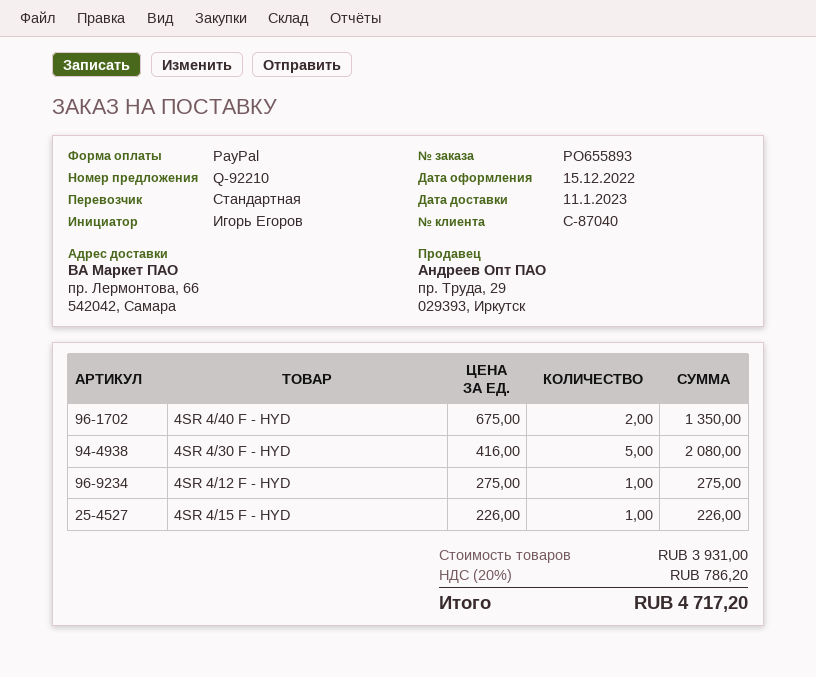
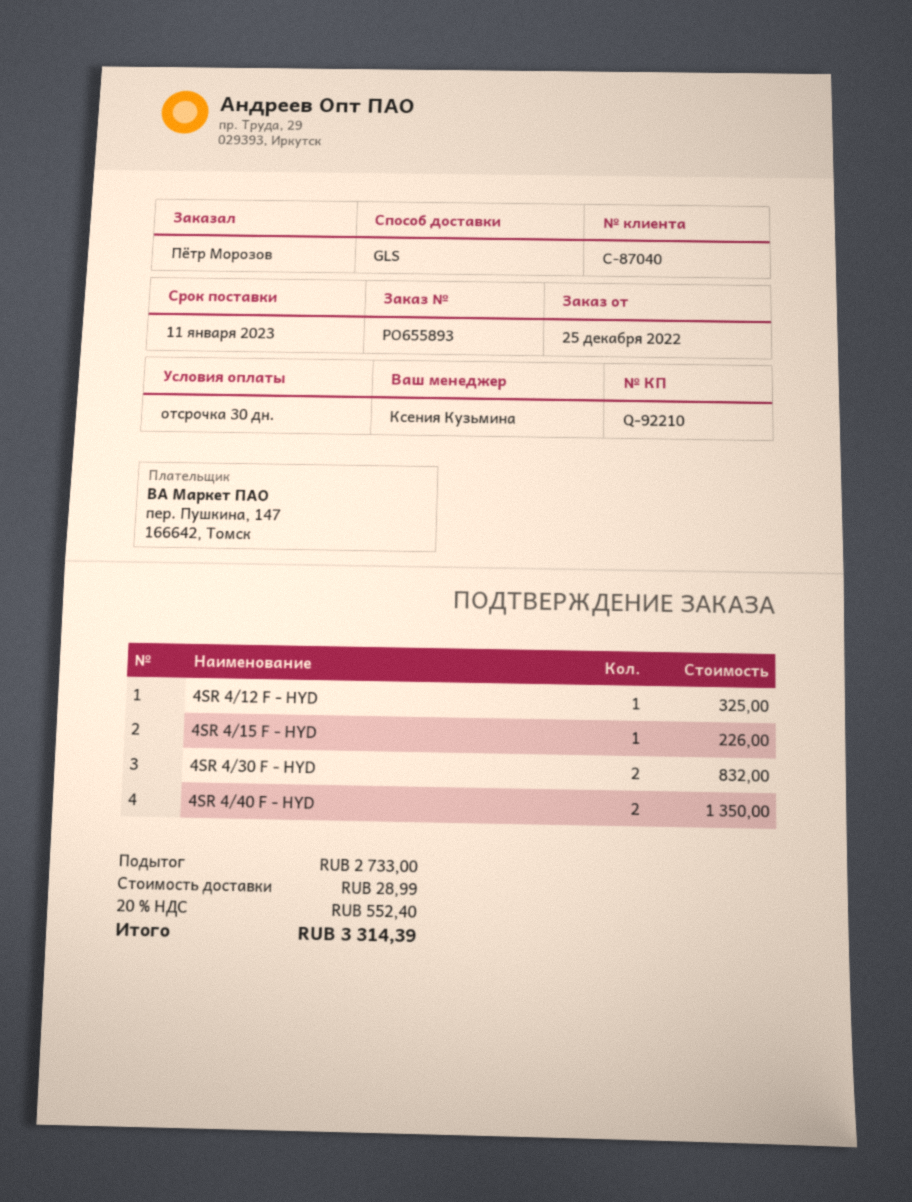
order date: 2022-12-15 -> 2022-12-25
ordered by: Игорь Егоров -> Пётр Морозов
shipping method: standard -> GLS
4SR 4/30 F - HYD: 5 for 2080.00 -> 2 for 832.00
4SR 4/12 F - HYD: 1 for 275.00 -> 1 for 325.00
subtotal: 3931.00 -> 2733.00
shipping: none -> 28.99
tax: 20% = 786.20 -> 20% = 552.40
total: 4717.20 -> 3314.39

